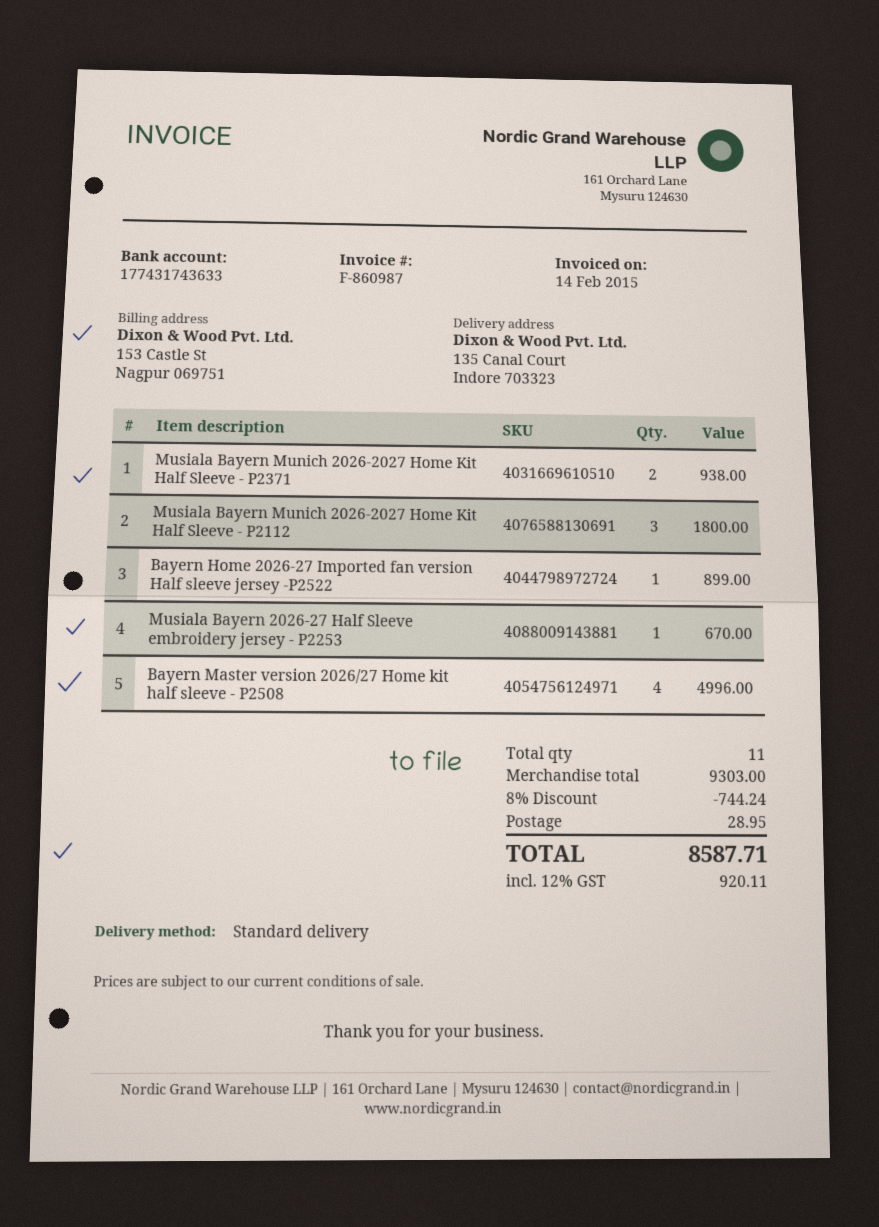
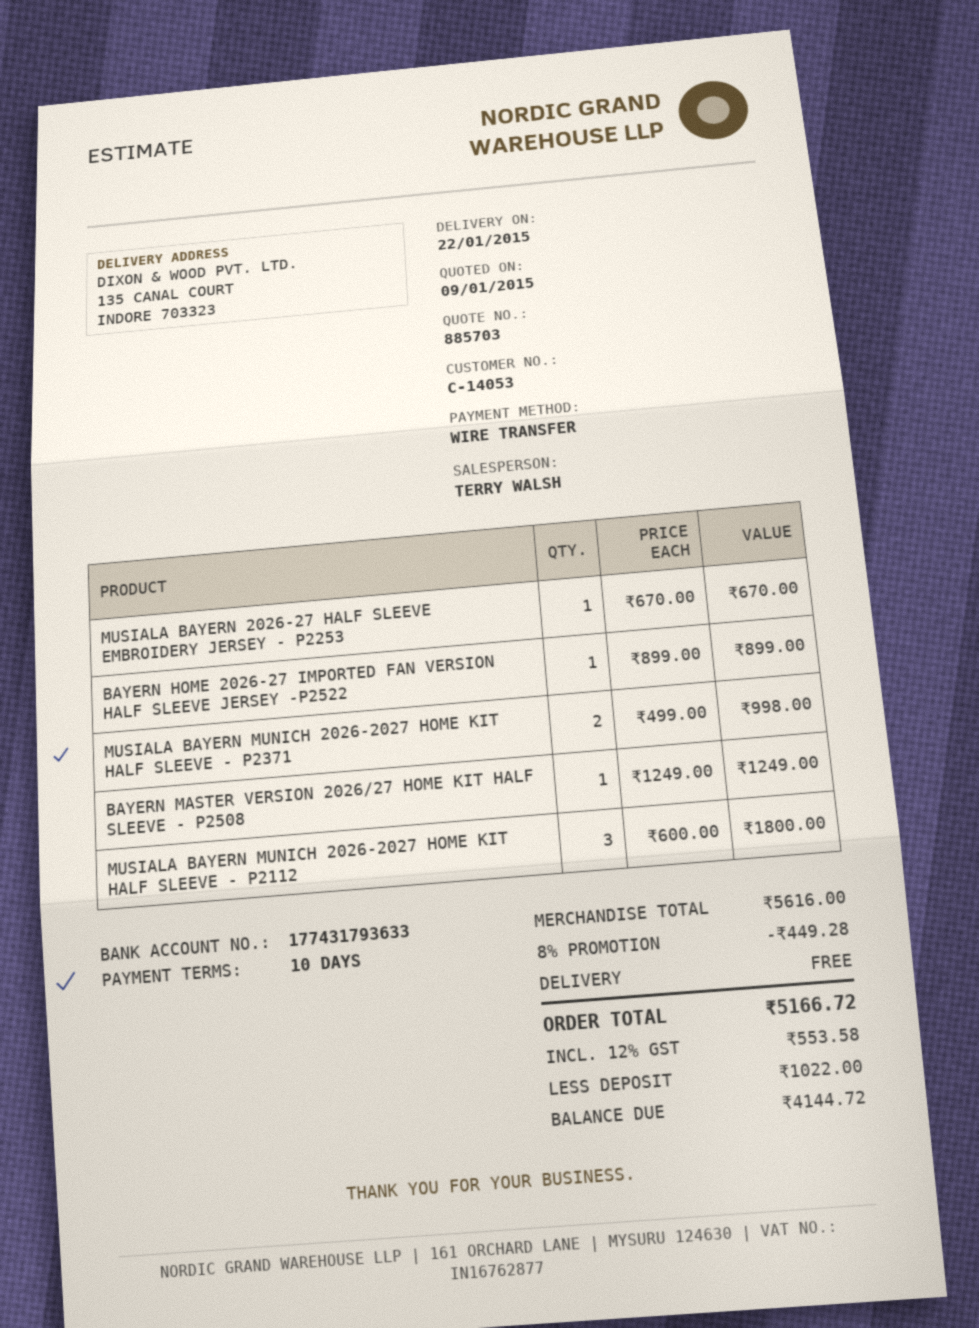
bank account: 177431743633 -> 177431793633
Musiala Bayern Munich 2026-2027 Home Kit Half Sleeve - P2371: 2 for 938.00 -> 2 for 998.00
Bayern Master version 2026/27 Home kit half sleeve - P2508: 4 for 4996.00 -> 1 for 1249.00
subtotal: 9303.00 -> 5616.00
discount: 8% = 744.24 -> 8% = 449.28
shipping: 28.95 -> 0.00
tax: 12% = 920.11 -> 12% = 553.58
total: 8587.71 -> 5166.72

